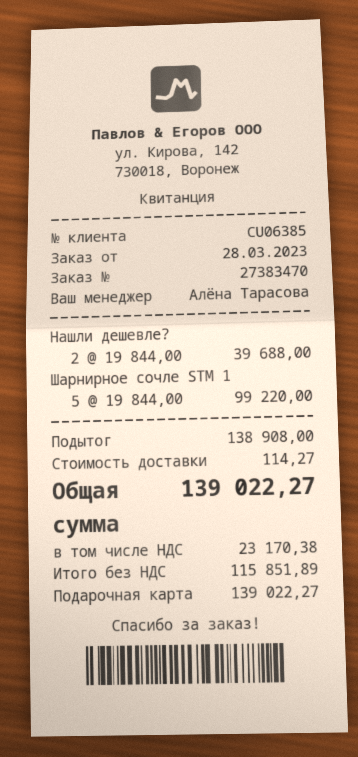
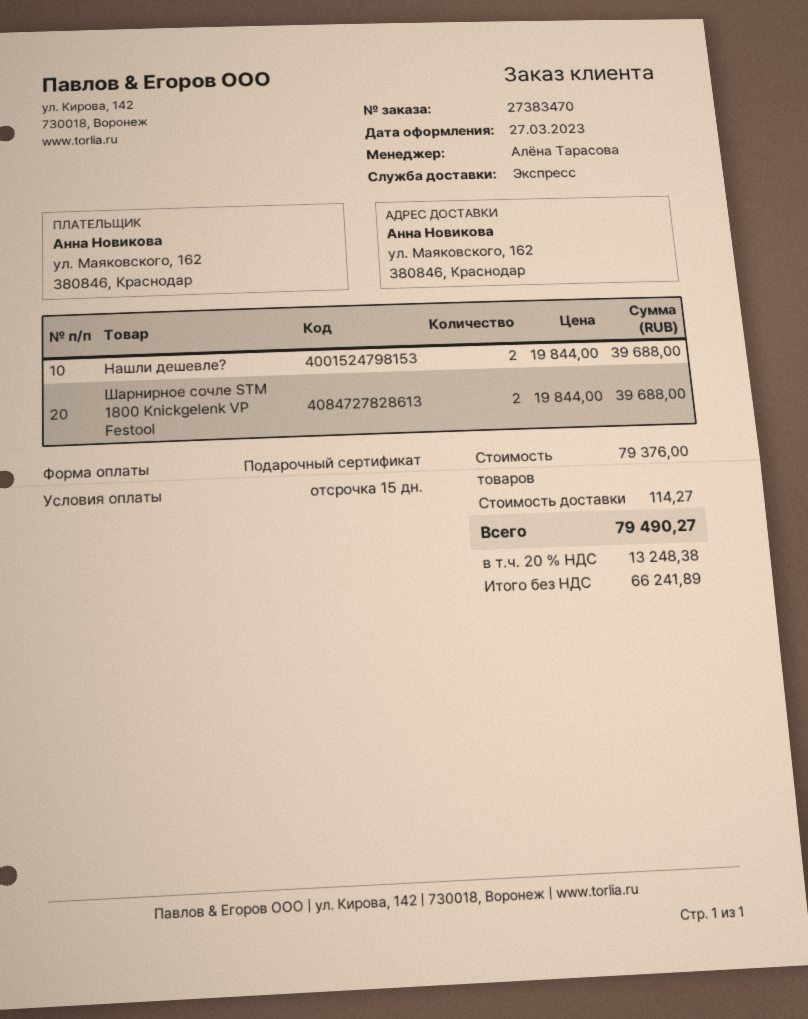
order date: 2023-03-28 -> 2023-03-27
Шарнирное сочле STM 1: 5 x 19844.00 = 99220.00 -> 2 x 19844.00 = 39688.00
subtotal: 138908.00 -> 79376.00
net: 115851.89 -> 66241.89
tax: 23170.38 -> 13248.38
total: 139022.27 -> 79490.27

